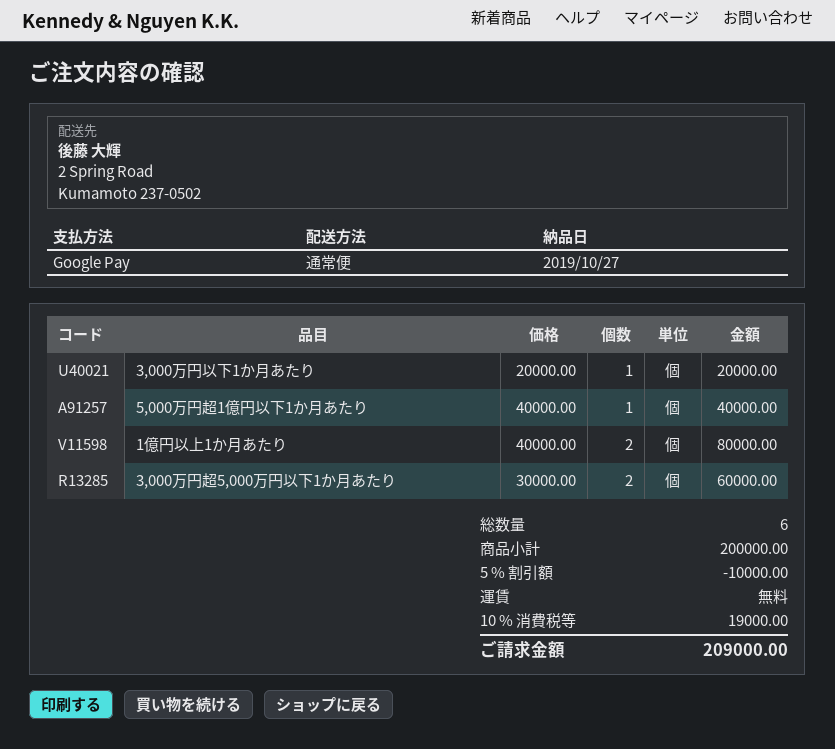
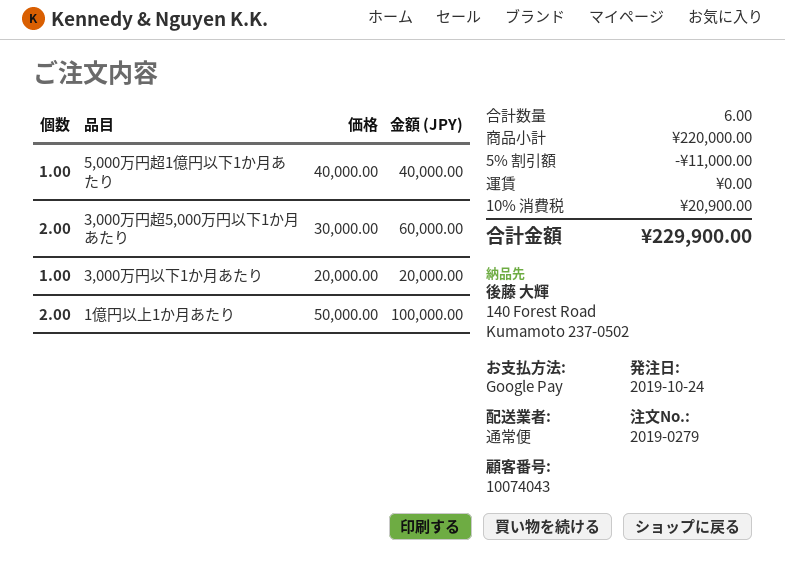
ship to: 2 Spring Road, Kumamoto 237-0502 -> 140 Forest Road, Kumamoto 237-0502
1億円以上1か月あたり: 2 x 40000.00 = 80000.00 -> 2 x 50000.00 = 100000.00
subtotal: 200000.00 -> 220000.00
discount: 5% = 10000.00 -> 5% = 11000.00
tax: 10% = 19000.00 -> 10% = 20900.00
total: 209000.00 -> 229900.00

